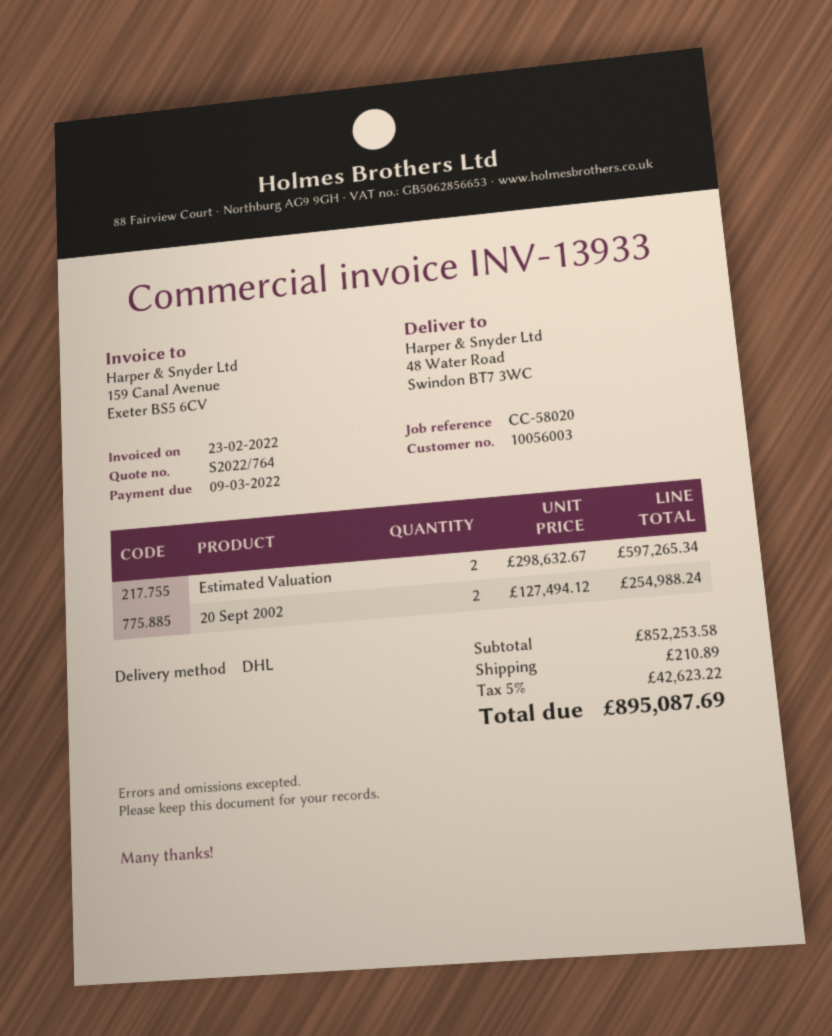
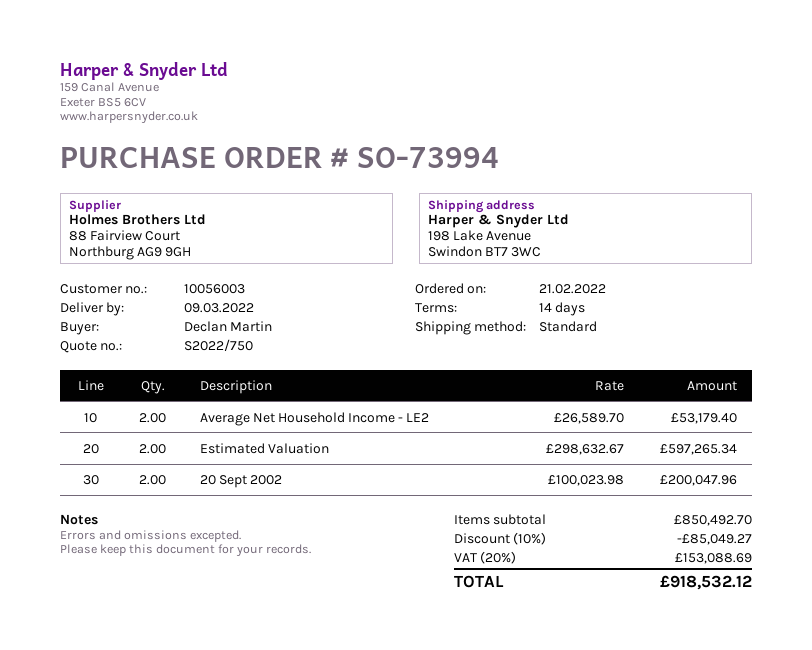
quote number: S2022/764 -> S2022/750
shipping method: DHL -> standard
ship to: 48 Water Road, Swindon BT7 3WC -> 198 Lake Avenue, Swindon BT7 3WC
20 Sept 2002: 2 x 127494.12 = 254988.24 -> 2 x 100023.98 = 200047.96
Average Net Household Income - LE2: none -> 2 x 26589.70 = 53179.40
subtotal: 852253.58 -> 850492.70
discount: none -> 10% = 85049.27
shipping: 210.89 -> none
tax: 5% = 42623.22 -> 20% = 153088.69
total: 895087.69 -> 918532.12

